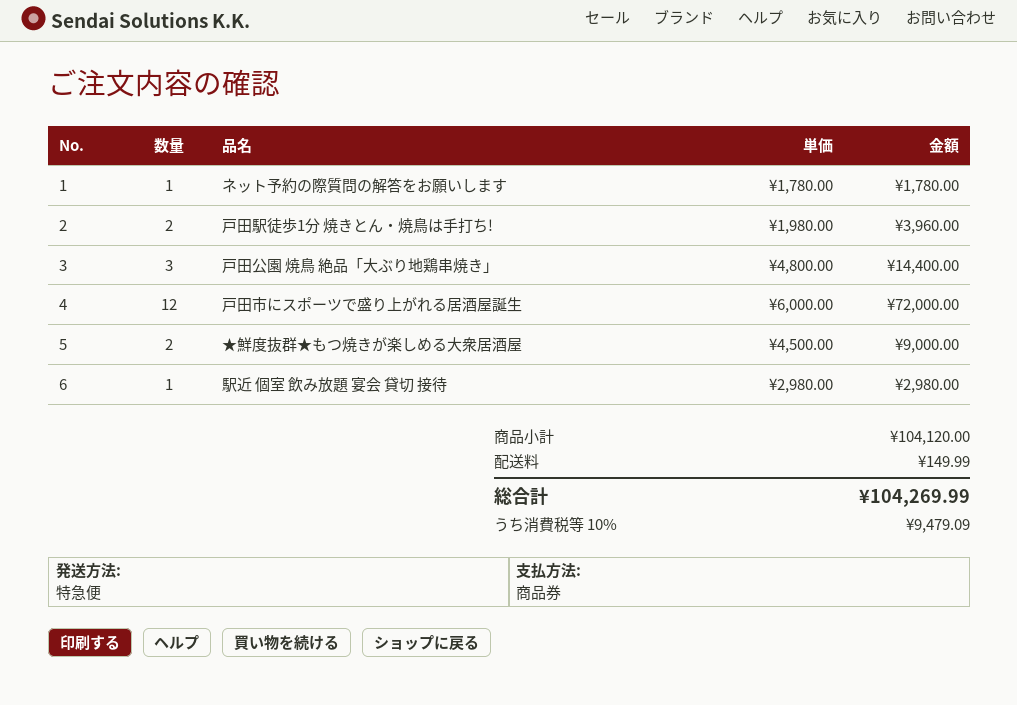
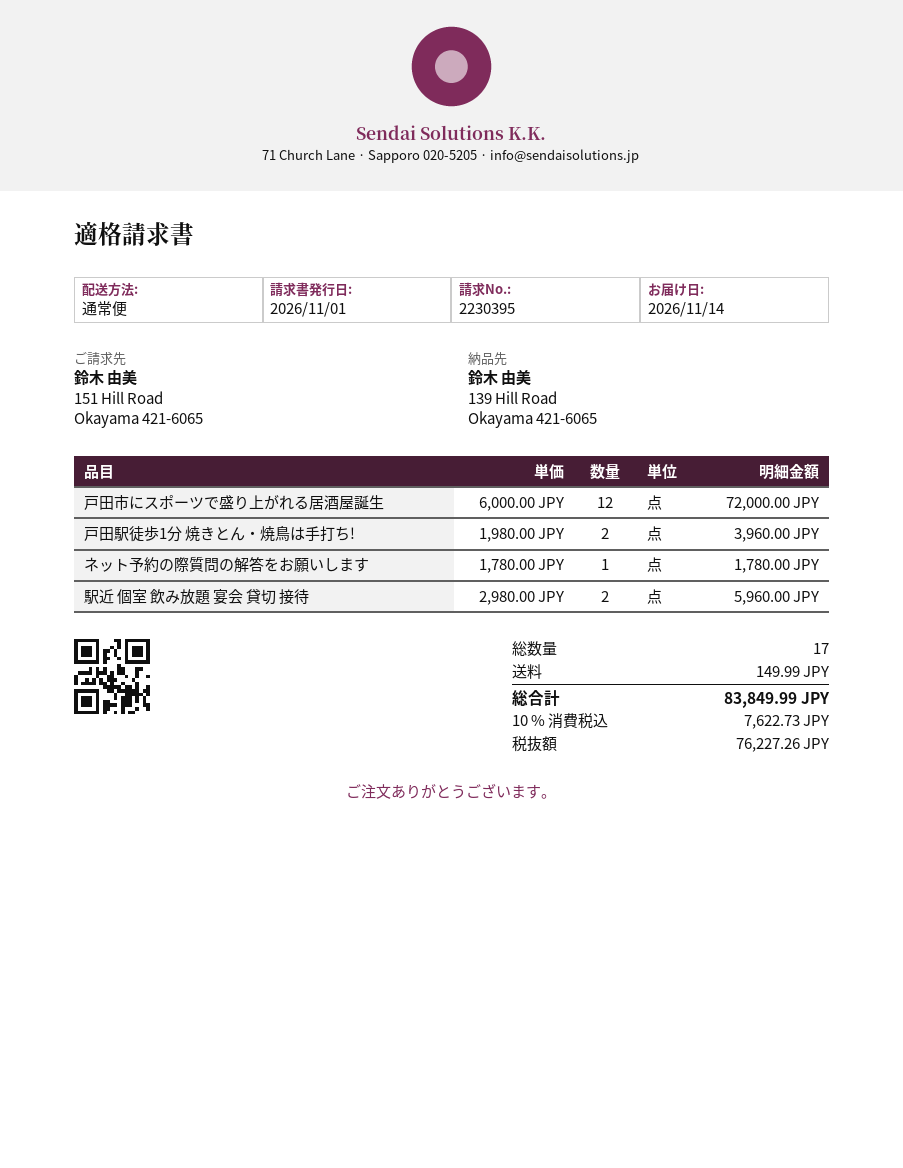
shipping method: express -> standard
戸田公園 焼鳥 絶品「大ぶり地鶏串焼き」: 3 x 4800.00 = 14400.00 -> none
★鮮度抜群★もつ焼きが楽しめる大衆居酒屋: 2 x 4500.00 = 9000.00 -> none
駅近 個室 飲み放題 宴会 貸切 接待: 1 x 2980.00 = 2980.00 -> 2 x 2980.00 = 5960.00
tax: 10% = 9479.09 -> 10% = 7622.73
total: 104269.99 -> 83849.99

